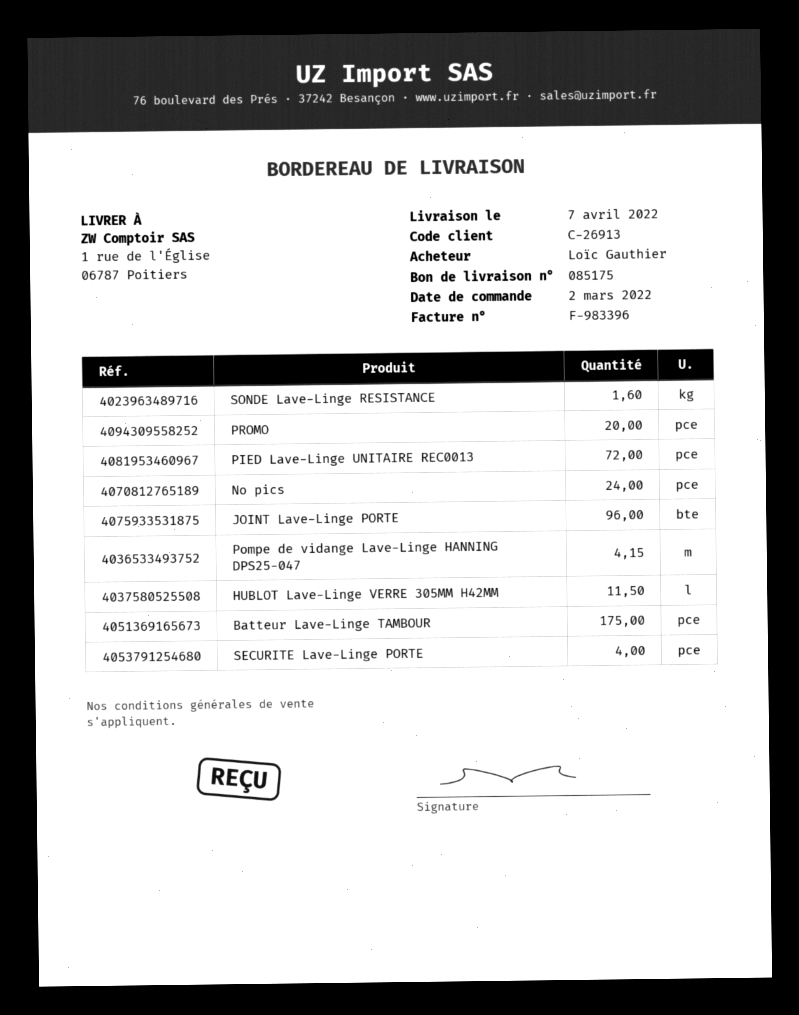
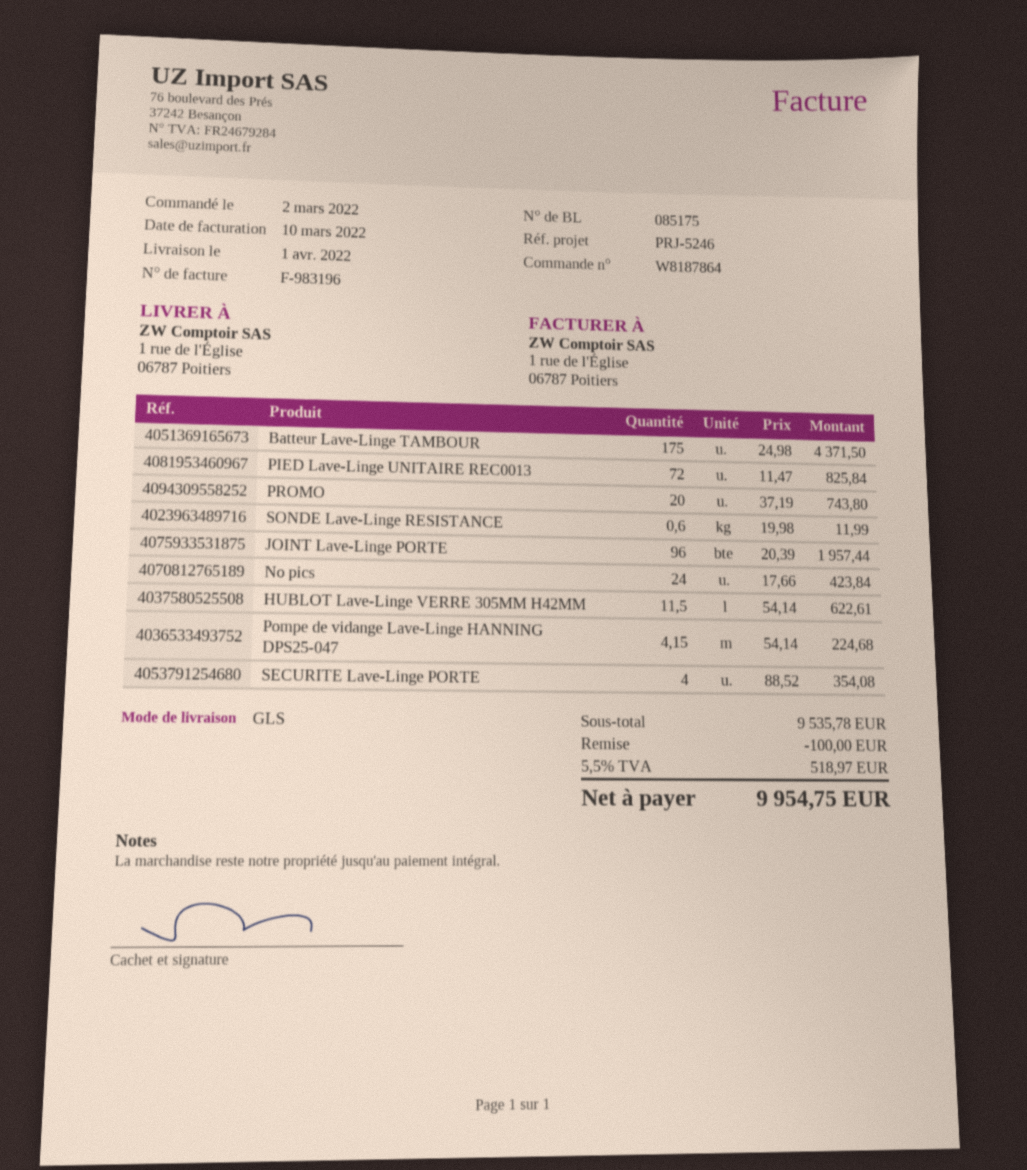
delivery date: 2022-04-07 -> 2022-04-01
invoice number: F-983396 -> F-983196
SONDE Lave-Linge RESISTANCE: 1.6 -> 0.6

